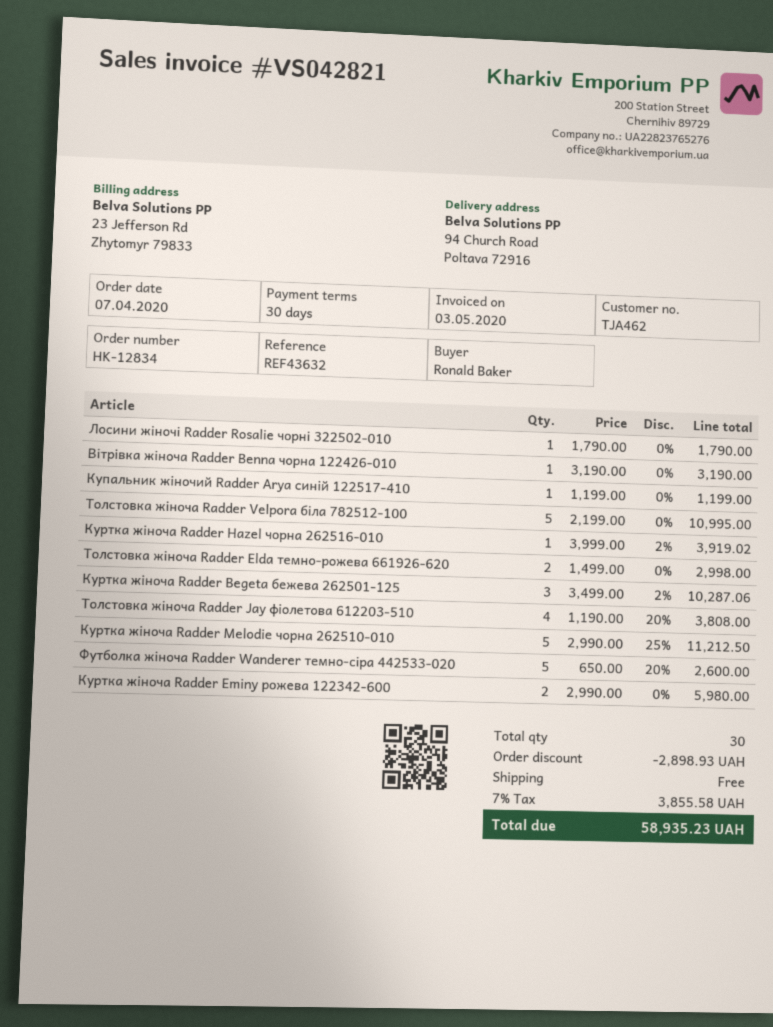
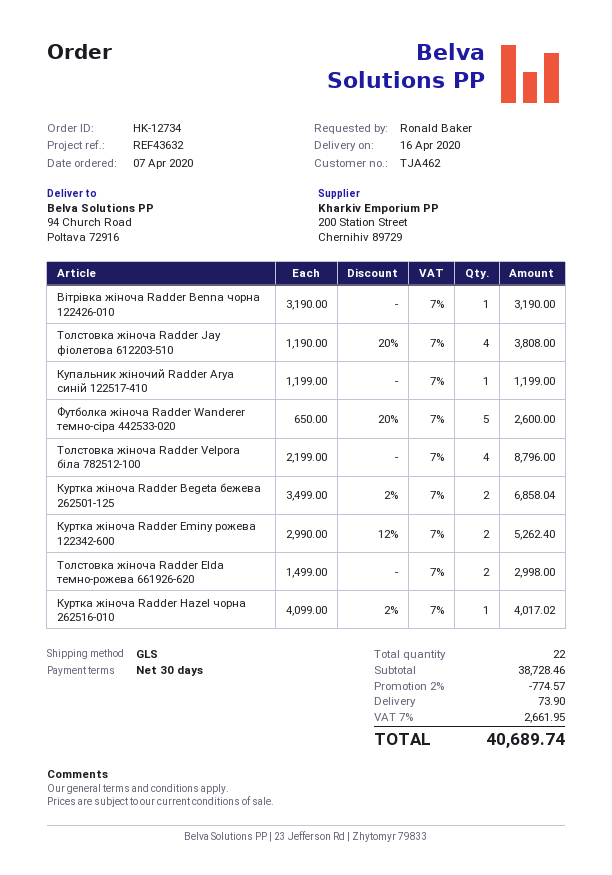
order number: HK-12834 -> HK-12734
Лосини жіночі Radder Rosalie чорні 322502-010: 1 x 1790.00 = 1790.00 -> none
Толстовка жіноча Radder Velpora біла 782512-100: 5 x 2199.00 = 10995.00 -> 4 x 2199.00 = 8796.00
Куртка жіноча Radder Hazel чорна 262516-010: 1 x 3999.00 - 2% = 3919.02 -> 1 x 4099.00 - 2% = 4017.02
Куртка жіноча Radder Begeta бежева 262501-125: 3 x 3499.00 - 2% = 10287.06 -> 2 x 3499.00 - 2% = 6858.04
Куртка жіноча Radder Melodie чорна 262510-010: 5 x 2990.00 - 25% = 11212.50 -> none
Куртка жіноча Radder Eminy рожева 122342-600: 2 x 2990.00 = 5980.00 -> 2 x 2990.00 - 12% = 5262.40
total quantity: 30 -> 22
discount: 2898.93 -> 774.57
shipping: 0.00 -> 73.90
tax: 7% = 3855.58 -> 7% = 2661.95
total: 58935.23 -> 40689.74

